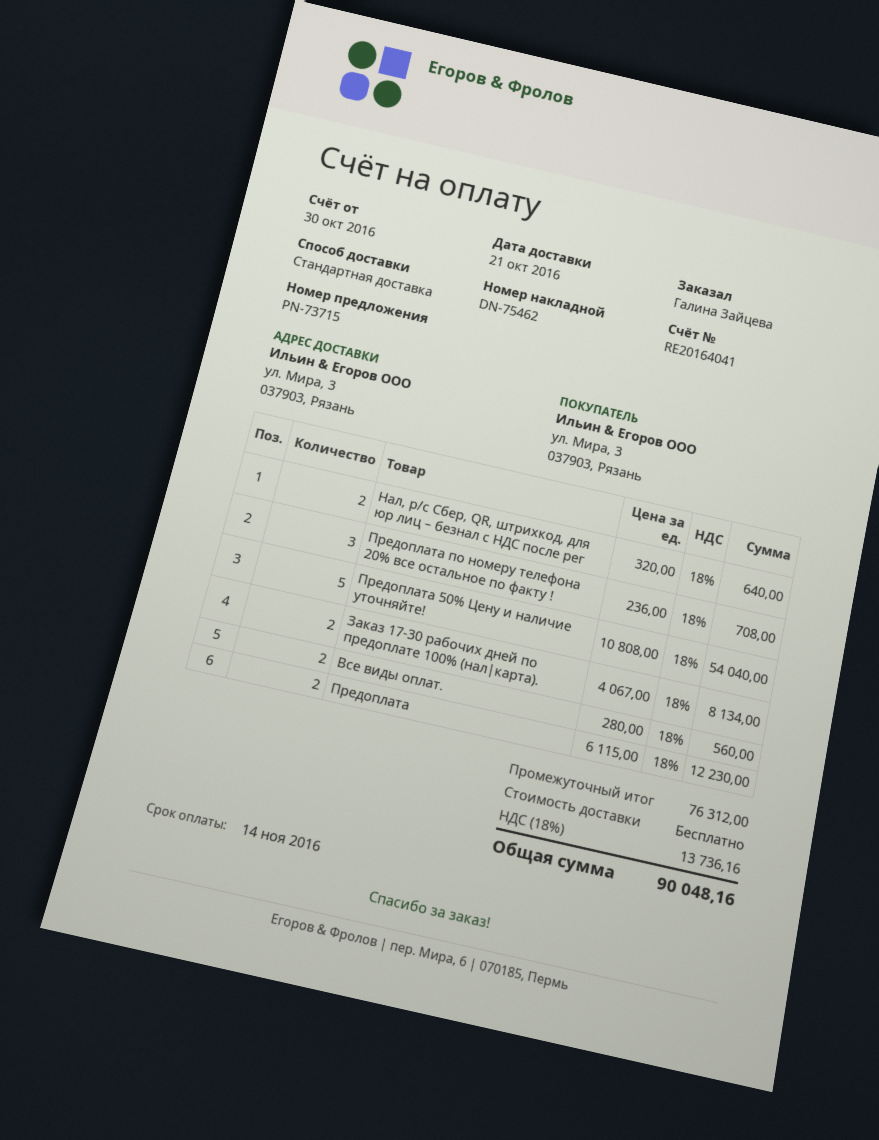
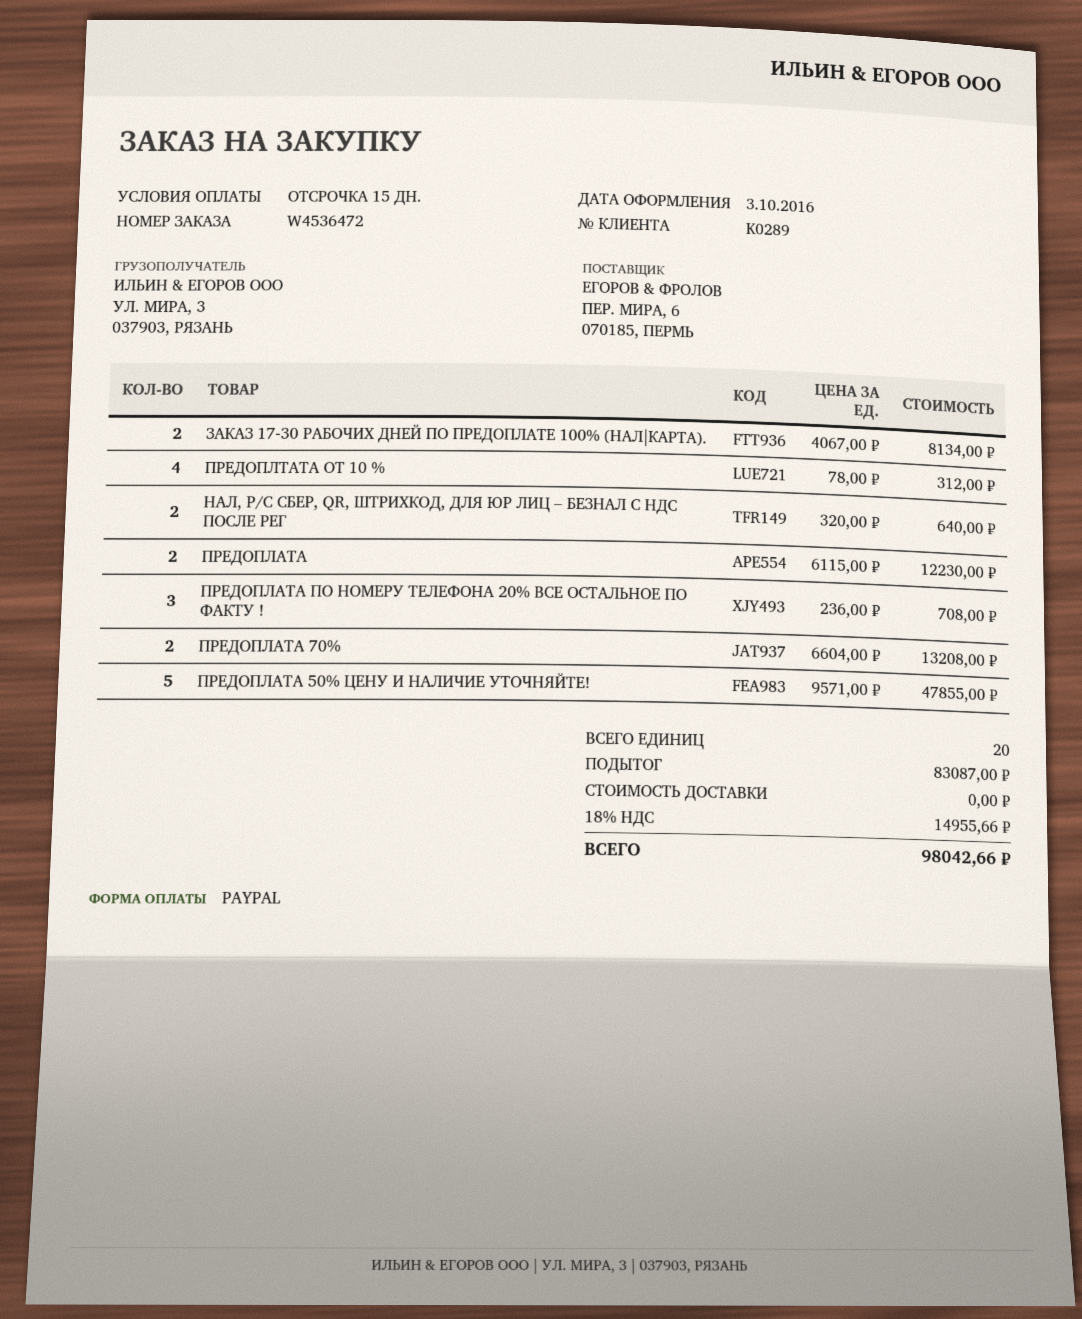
Предоплата 50% Цену и наличие уточняйте!: 5 x 10808.00 = 54040.00 -> 5 x 9571.00 = 47855.00
Все виды оплат.: 2 x 280.00 = 560.00 -> none
ПРЕДОПЛТАТА ОТ 10 %: none -> 4 x 78.00 = 312.00
ПРЕДОПЛАТА 70%: none -> 2 x 6604.00 = 13208.00
subtotal: 76312.00 -> 83087.00
tax: 18% = 13736.16 -> 18% = 14955.66
total: 90048.16 -> 98042.66

